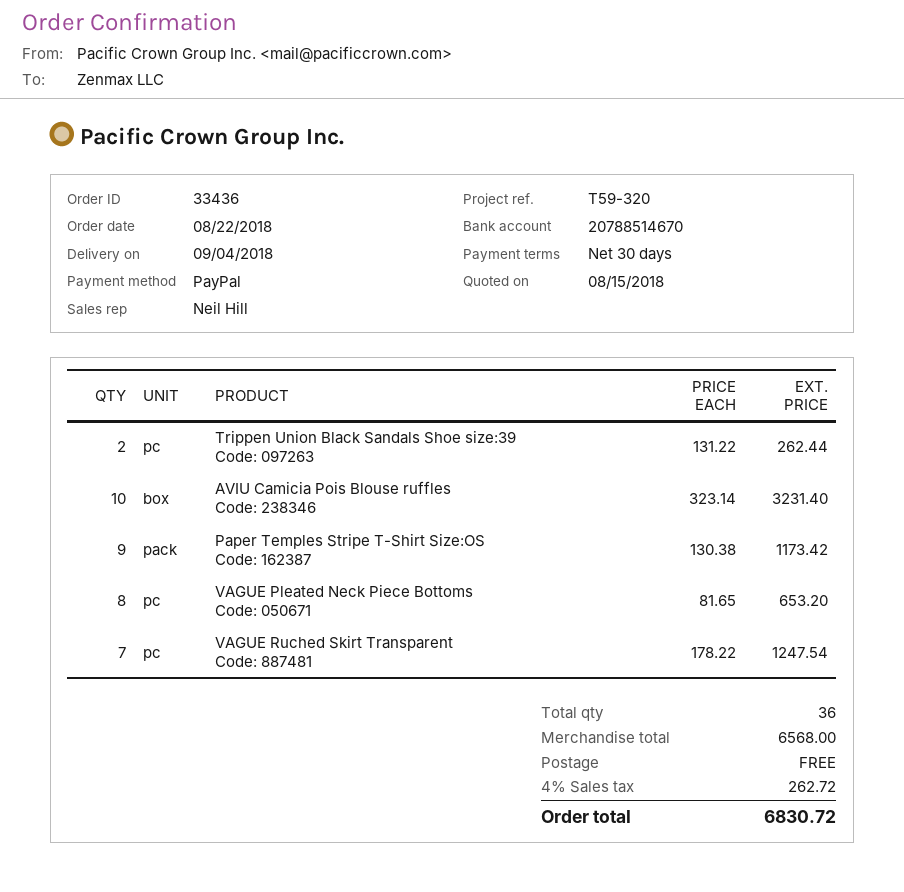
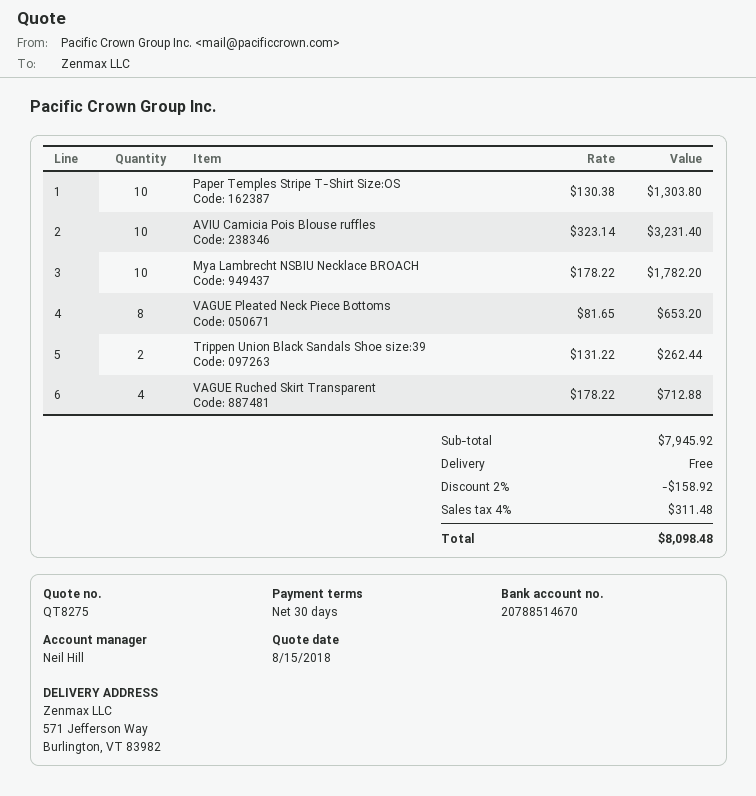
Paper Temples Stripe T-Shirt Size:OS: 9 x 130.38 = 1173.42 -> 10 x 130.38 = 1303.80
VAGUE Ruched Skirt Transparent: 7 x 178.22 = 1247.54 -> 4 x 178.22 = 712.88
Mya Lambrecht NSBIU Necklace BROACH: none -> 10 x 178.22 = 1782.20
subtotal: 6568.00 -> 7945.92
discount: none -> 2% = 158.92
tax: 4% = 262.72 -> 4% = 311.48
total: 6830.72 -> 8098.48

